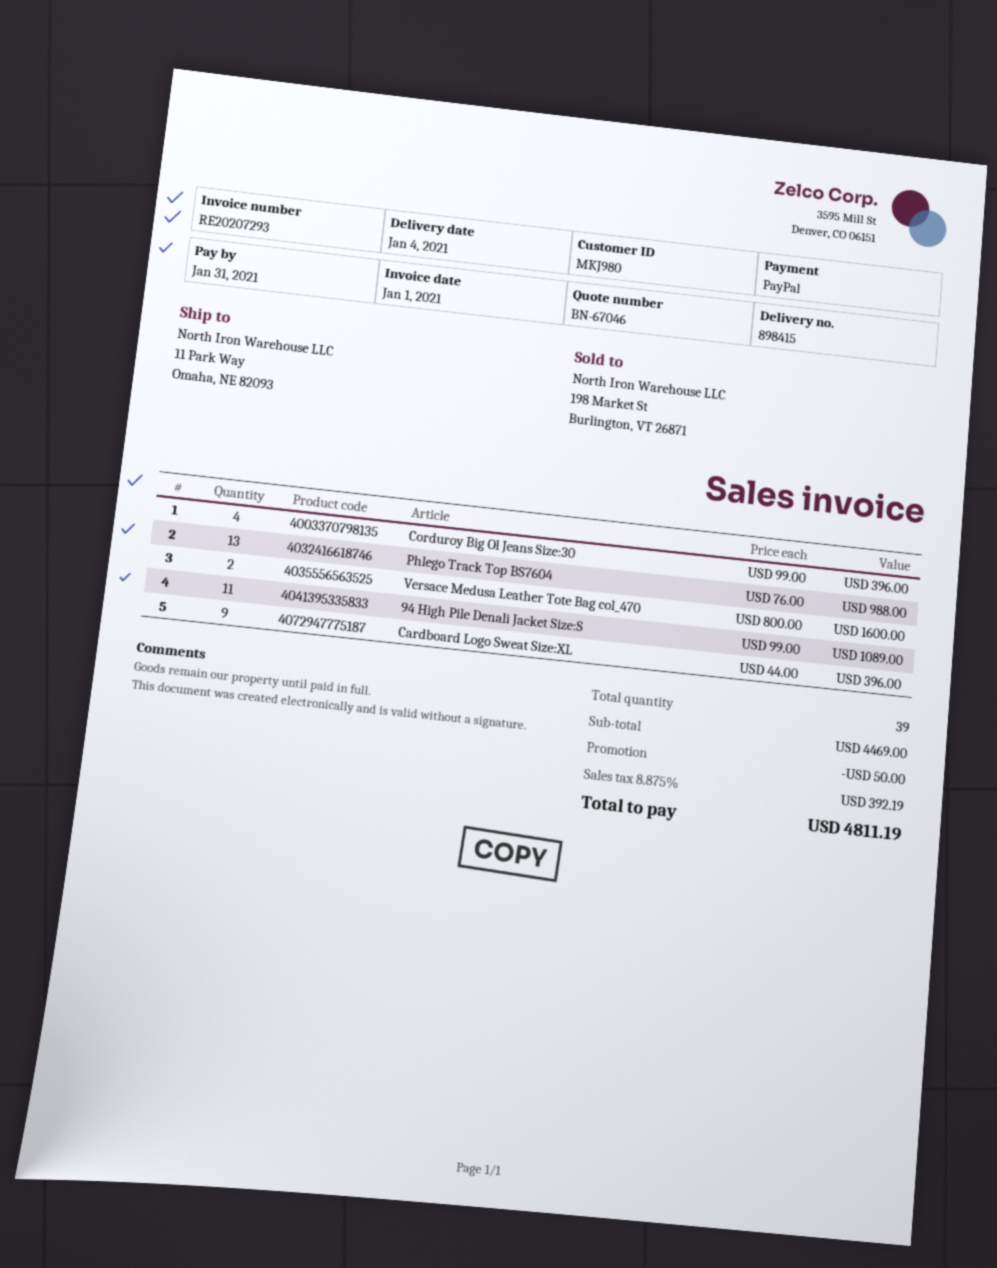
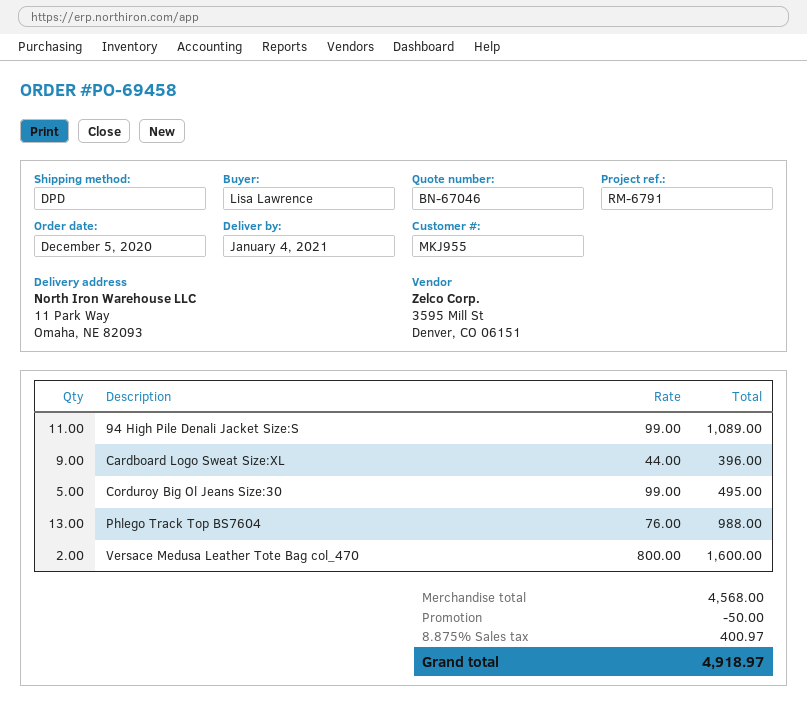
customer number: MKJ980 -> MKJ955
Corduroy Big Ol Jeans Size:30: 4 x 99.00 = 396.00 -> 5 x 99.00 = 495.00
subtotal: 4469.00 -> 4568.00
tax: 8.875% = 392.19 -> 8.875% = 400.97
total: 4811.19 -> 4918.97

